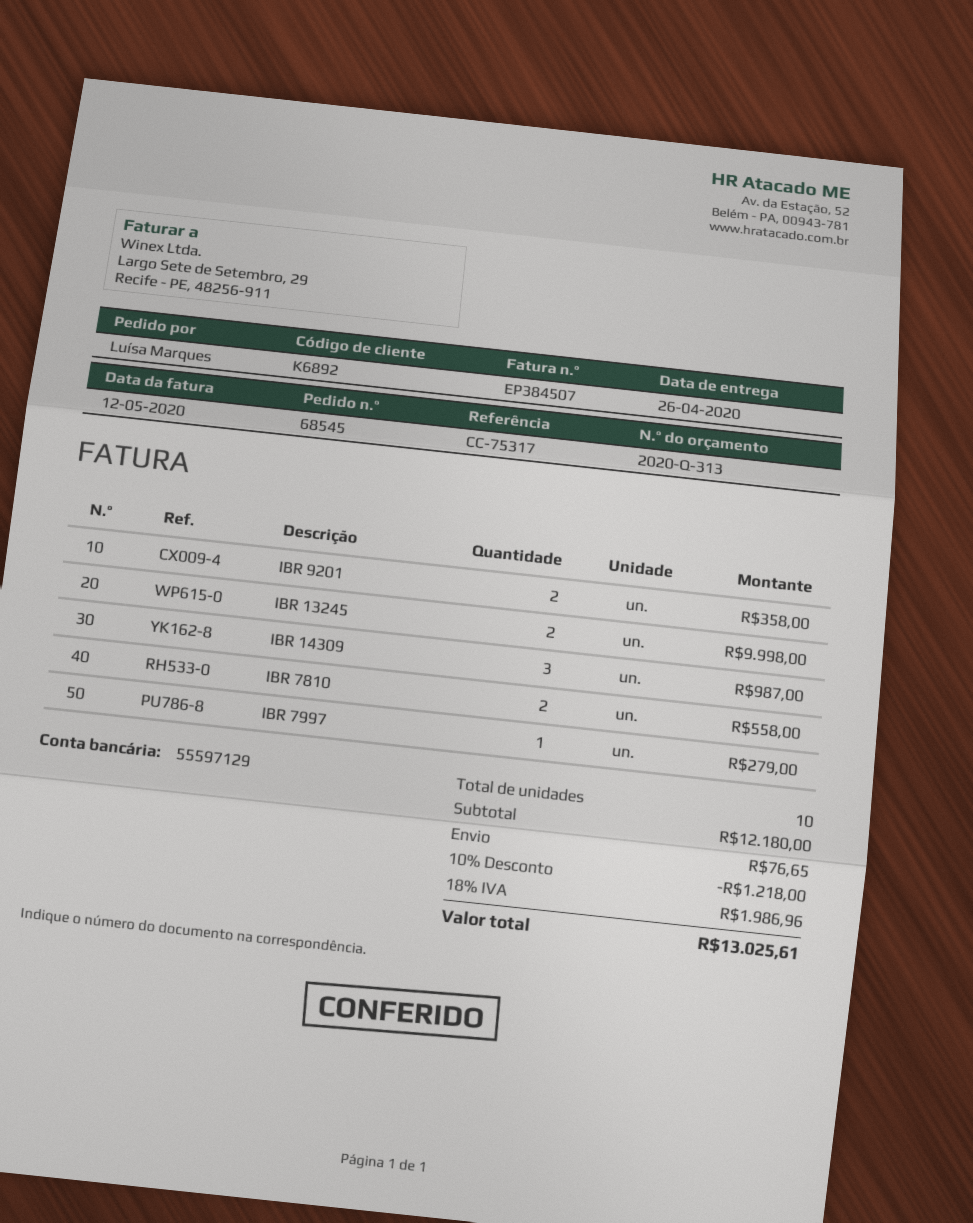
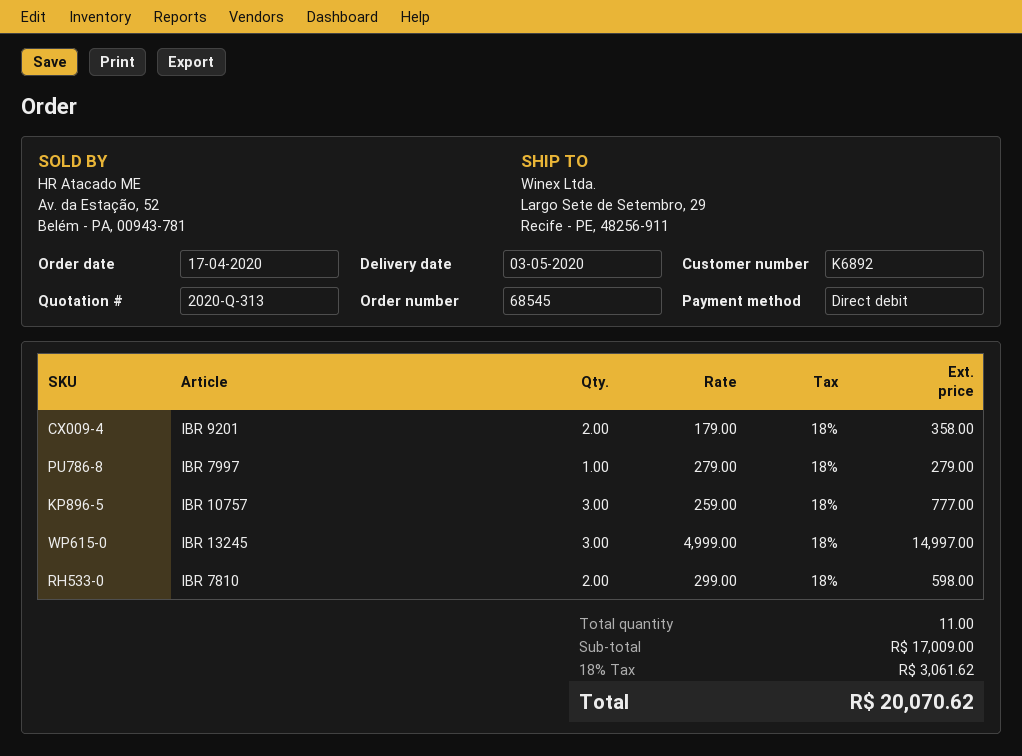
delivery date: 2020-04-26 -> 2020-05-03
IBR 13245: 2 for 9998.00 -> 3 for 14997.00
IBR 14309: 3 for 987.00 -> none
IBR 7810: 2 for 558.00 -> 2 for 598.00
IBR 10757: none -> 3 for 777.00
total quantity: 10 -> 11
subtotal: 12180.00 -> 17009.00
discount: 10% = 1218.00 -> none
shipping: 76.65 -> none
tax: 18% = 1986.96 -> 18% = 3061.62
total: 13025.61 -> 20070.62

